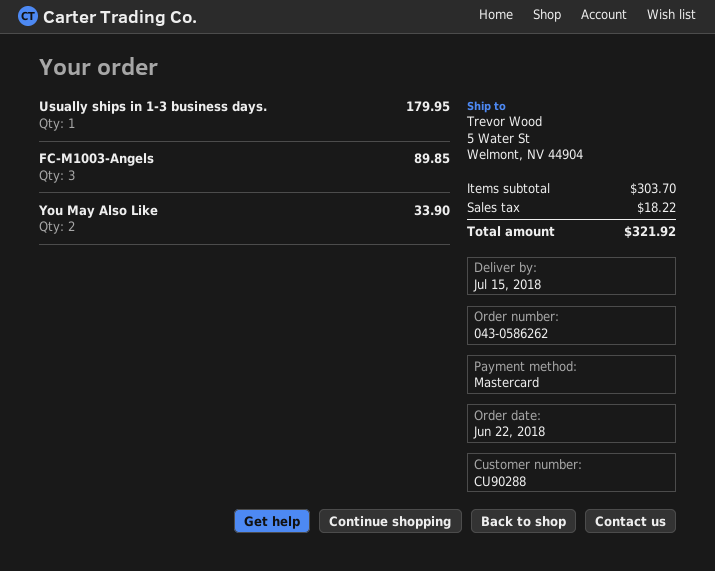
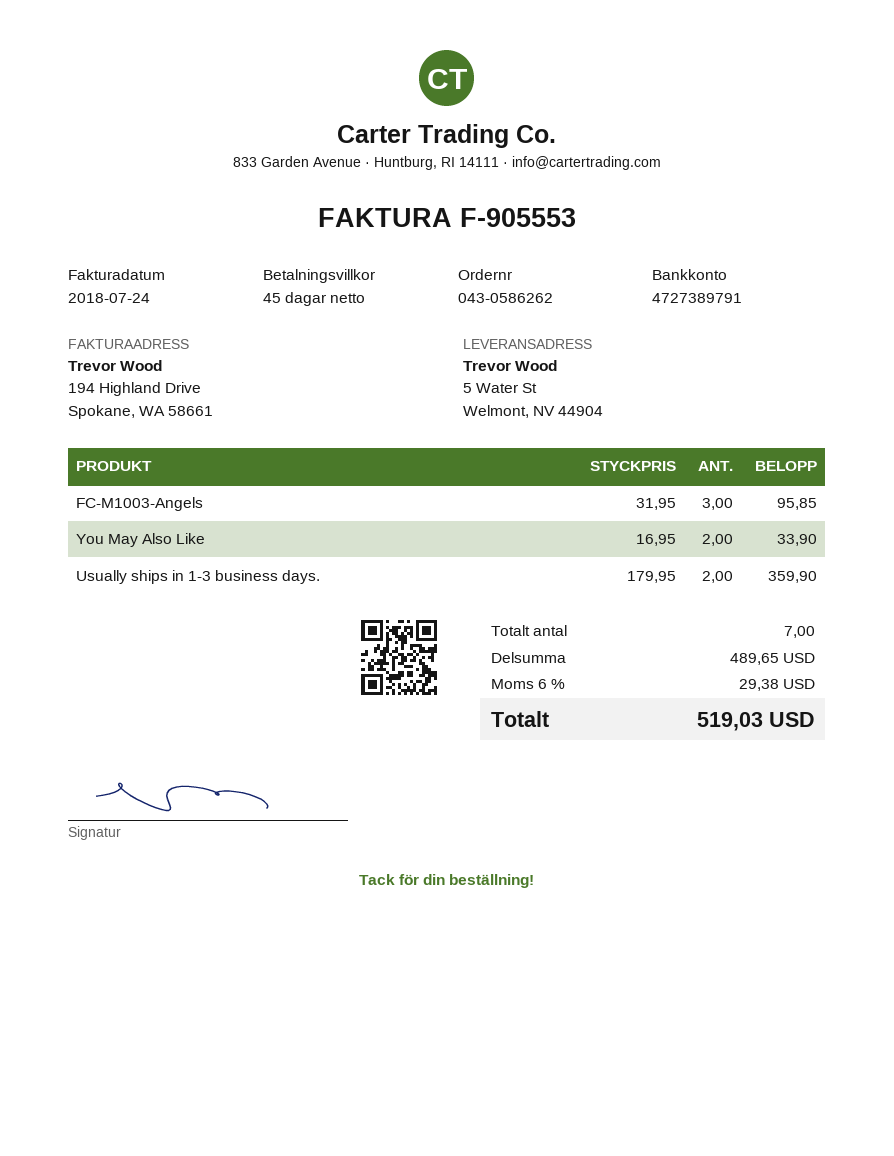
Usually ships in 1-3 business days.: 1 for 179.95 -> 2 for 359.90
FC-M1003-Angels: 3 for 89.85 -> 3 for 95.85
subtotal: 303.70 -> 489.65
tax: 18.22 -> 29.38
total: 321.92 -> 519.03

